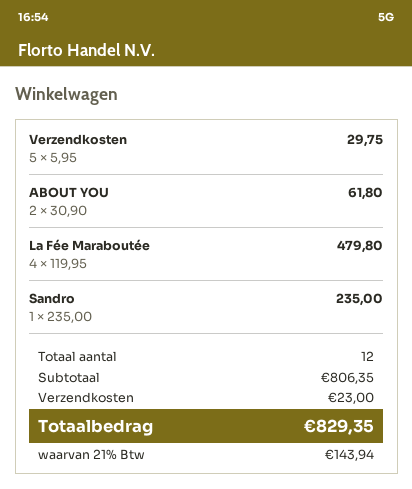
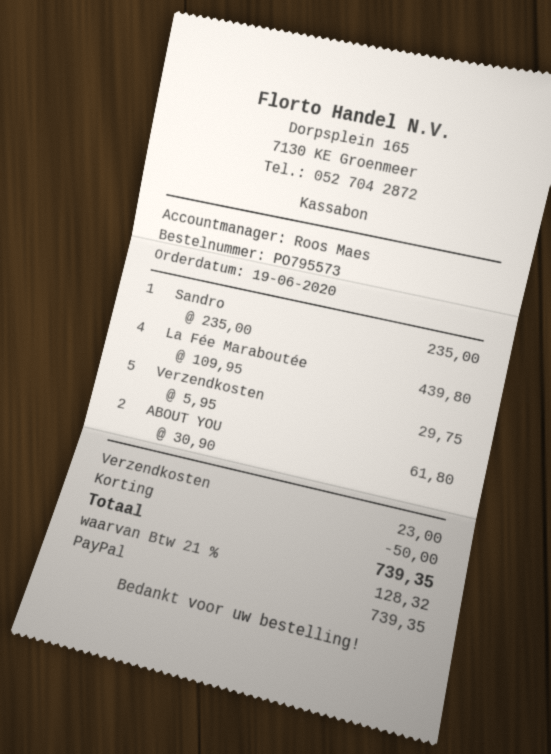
La Fée Maraboutée: 4 x 119.95 = 479.80 -> 4 x 109.95 = 439.80
discount: none -> 50.00
tax: 21% = 143.94 -> 21% = 128.32
total: 829.35 -> 739.35

